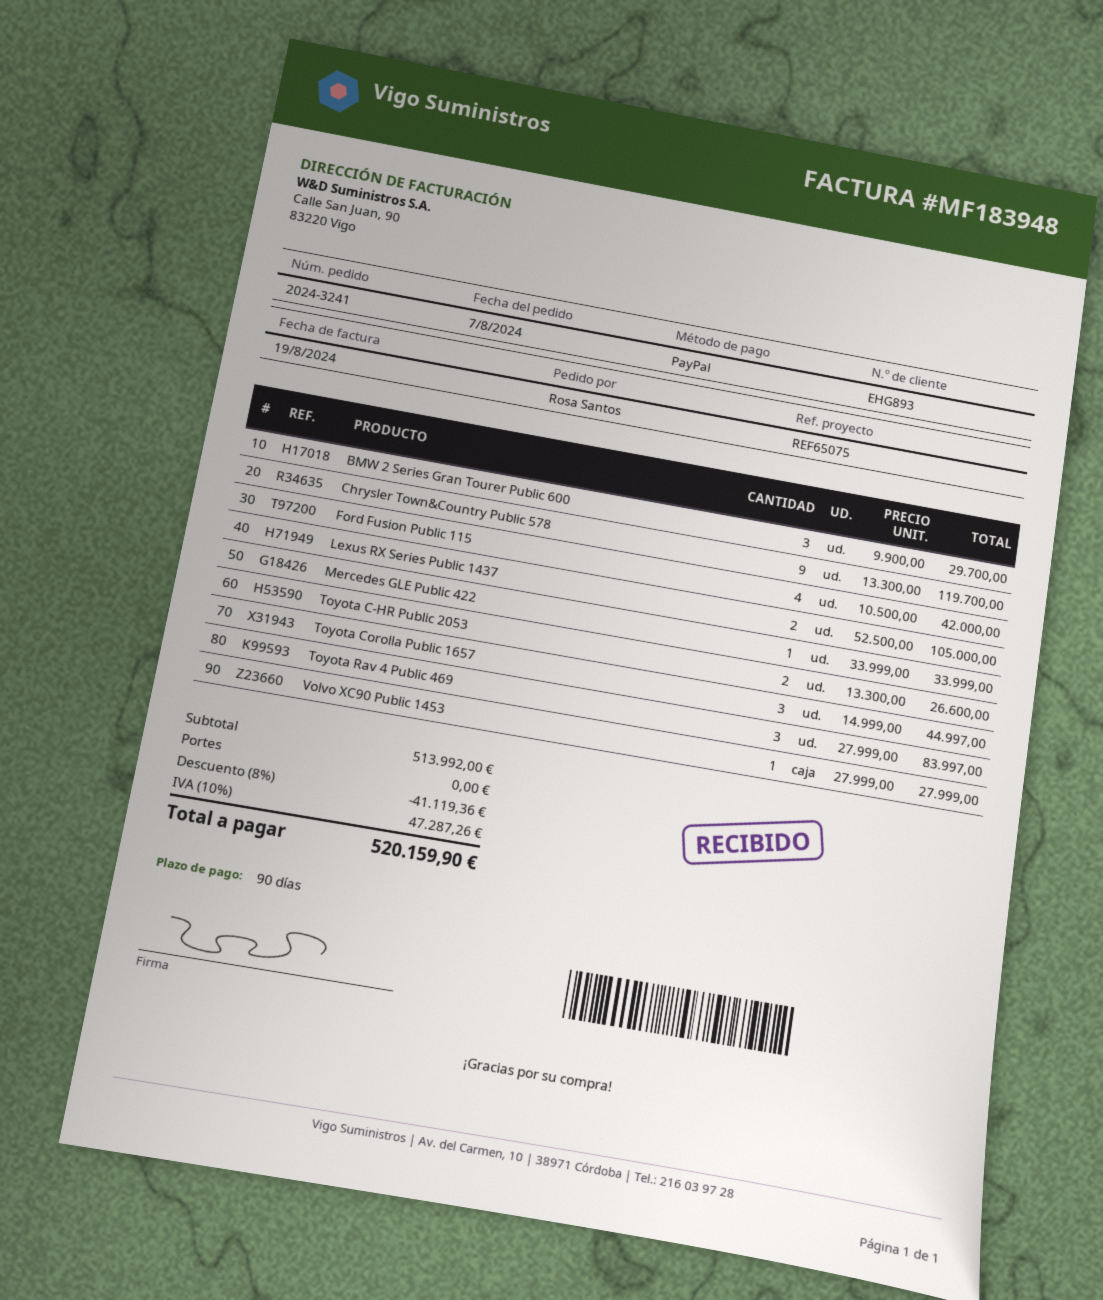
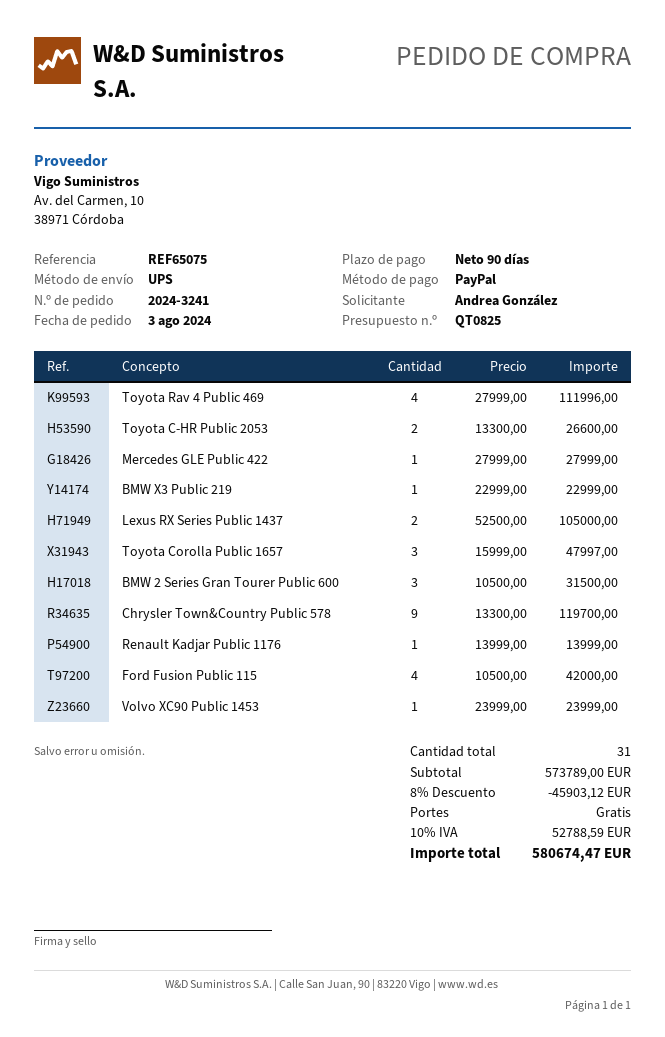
order date: 2024-08-07 -> 2024-08-03
ordered by: Rosa Santos -> Andrea González
BMW 2 Series Gran Tourer Public 600: 3 x 9900.00 = 29700.00 -> 3 x 10500.00 = 31500.00
Mercedes GLE Public 422: 1 x 33999.00 = 33999.00 -> 1 x 27999.00 = 27999.00
Toyota Corolla Public 1657: 3 x 14999.00 = 44997.00 -> 3 x 15999.00 = 47997.00
Toyota Rav 4 Public 469: 3 x 27999.00 = 83997.00 -> 4 x 27999.00 = 111996.00
Volvo XC90 Public 1453: 1 x 27999.00 = 27999.00 -> 1 x 23999.00 = 23999.00
BMW X3 Public 219: none -> 1 x 22999.00 = 22999.00
Renault Kadjar Public 1176: none -> 1 x 13999.00 = 13999.00
subtotal: 513992.00 -> 573789.00
discount: 8% = 41119.36 -> 8% = 45903.12
tax: 10% = 47287.26 -> 10% = 52788.59
total: 520159.90 -> 580674.47

